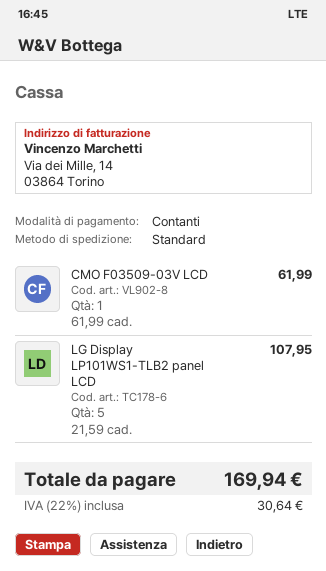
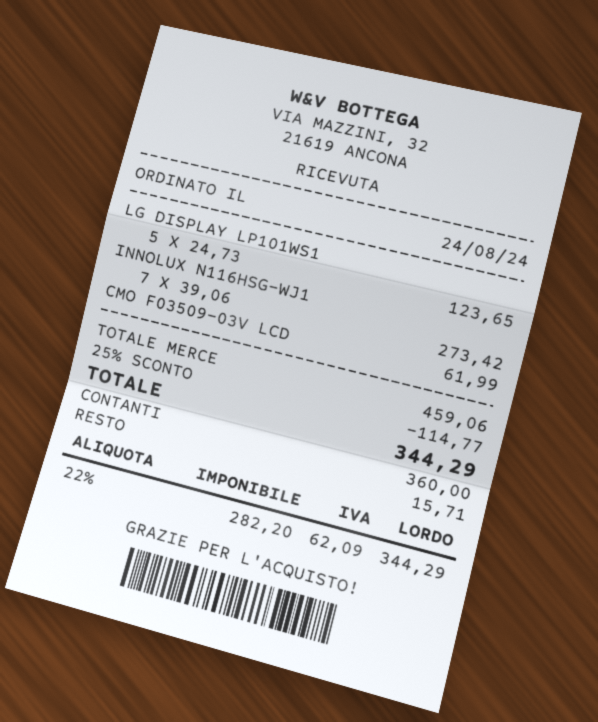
LG Display LP101WS1-TLB2 panel LCD: 5 x 21.59 = 107.95 -> 5 x 24.73 = 123.65
INNOLUX N116HSG-WJ1: none -> 7 x 39.06 = 273.42
discount: none -> 25% = 114.77
tax: 22% = 30.64 -> 22% = 62.09
total: 169.94 -> 344.29

